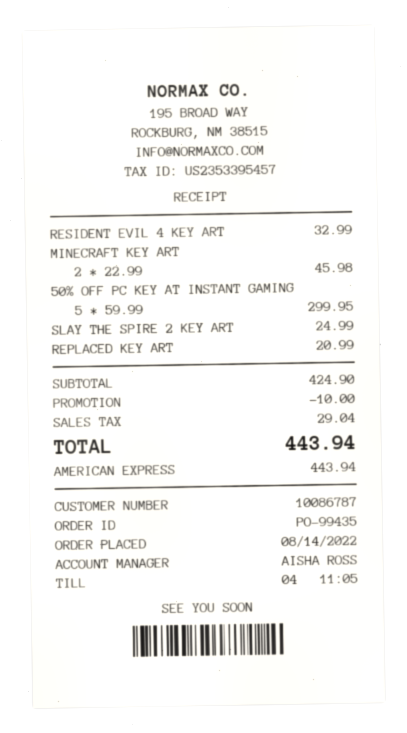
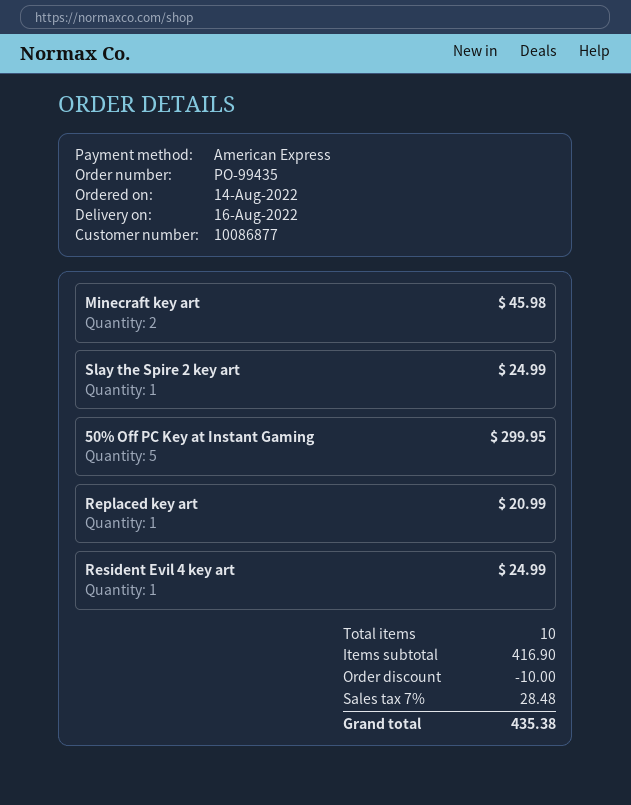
customer number: 10086787 -> 10086877
RESIDENT EVIL 4 KEY ART: 1 for 32.99 -> 1 for 24.99
subtotal: 424.90 -> 416.90
tax: 29.04 -> 28.48
total: 443.94 -> 435.38

